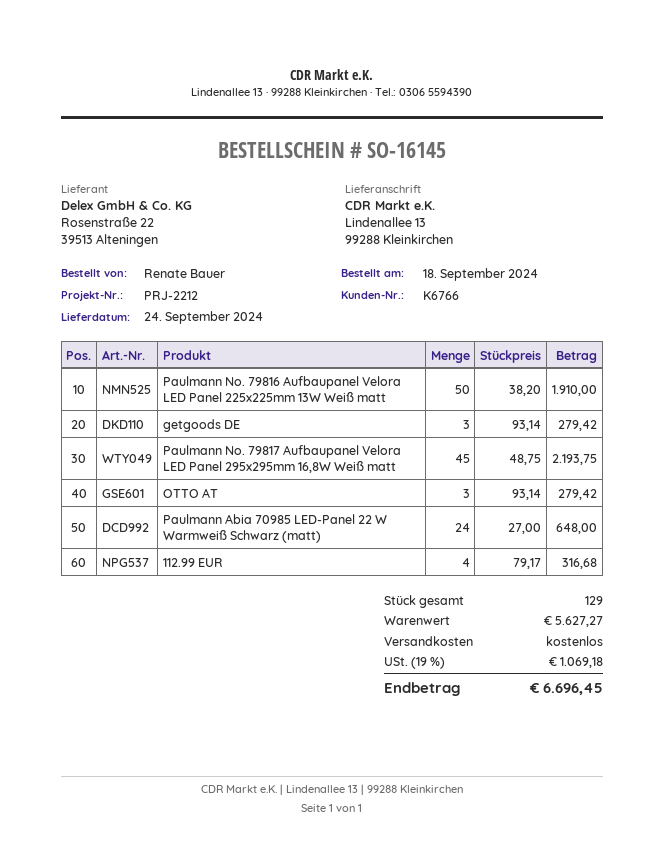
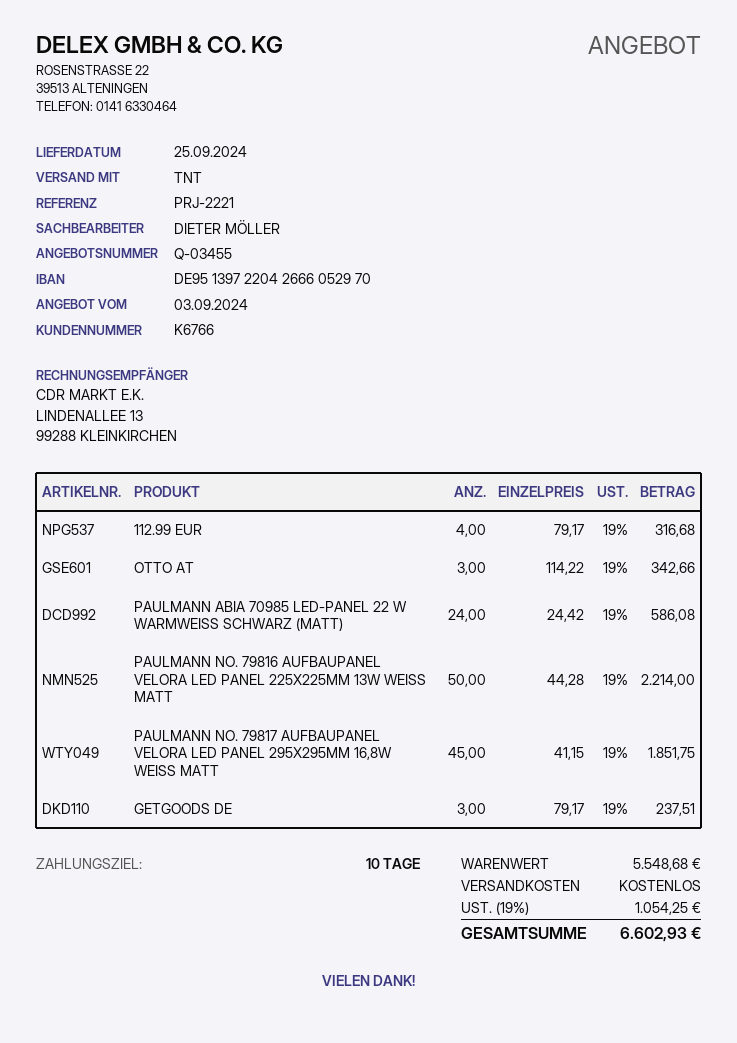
delivery date: 2024-09-24 -> 2024-09-25
reference: PRJ-2212 -> PRJ-2221
Paulmann No. 79816 Aufbaupanel Velora LED Panel 225x225mm 13W Weiß matt: 50 x 38.20 = 1910.00 -> 50 x 44.28 = 2214.00
getgoods DE: 3 x 93.14 = 279.42 -> 3 x 79.17 = 237.51
Paulmann No. 79817 Aufbaupanel Velora LED Panel 295x295mm 16,8W Weiß matt: 45 x 48.75 = 2193.75 -> 45 x 41.15 = 1851.75
OTTO AT: 3 x 93.14 = 279.42 -> 3 x 114.22 = 342.66
Paulmann Abia 70985 LED-Panel 22 W Warmweiß Schwarz (matt): 24 x 27.00 = 648.00 -> 24 x 24.42 = 586.08
subtotal: 5627.27 -> 5548.68
tax: 19% = 1069.18 -> 19% = 1054.25
total: 6696.45 -> 6602.93

